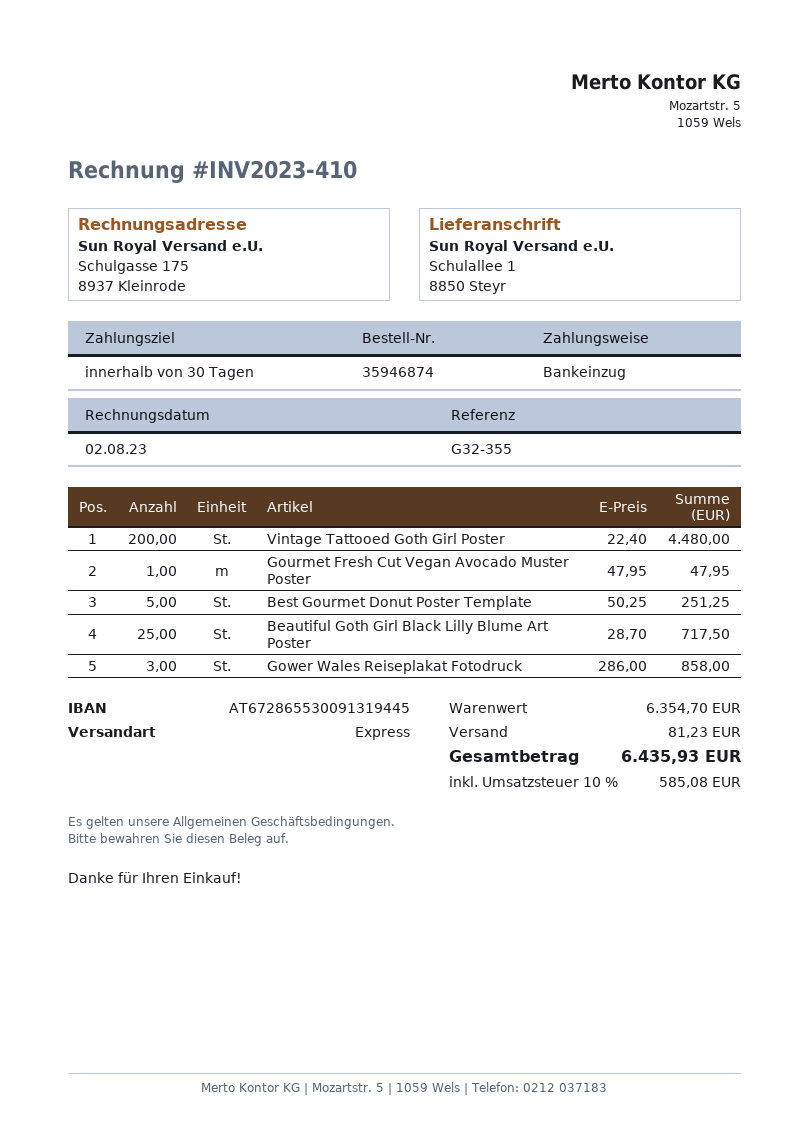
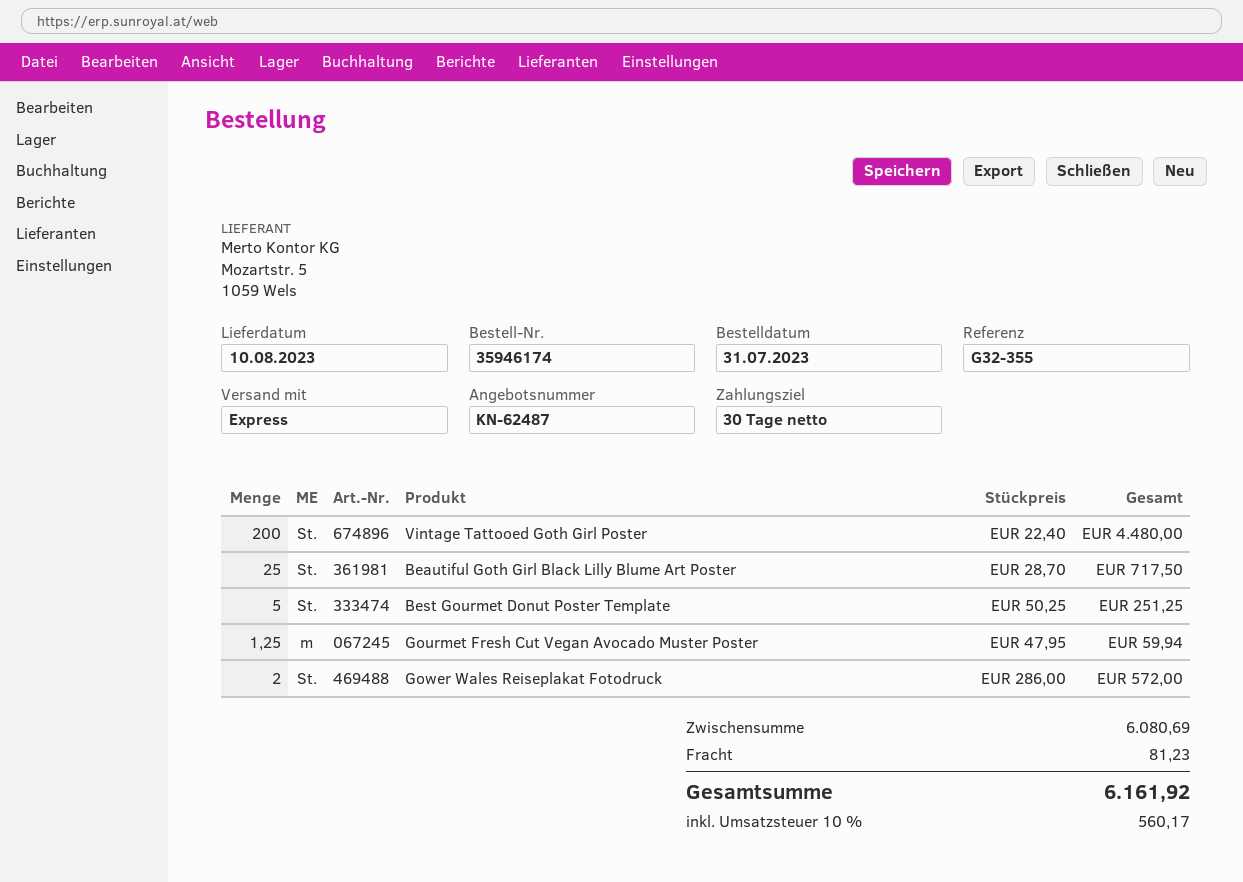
order number: 35946874 -> 35946174
Gourmet Fresh Cut Vegan Avocado Muster Poster: 1 x 47.95 = 47.95 -> 1.25 x 47.95 = 59.94
Gower Wales Reiseplakat Fotodruck: 3 x 286.00 = 858.00 -> 2 x 286.00 = 572.00
subtotal: 6354.70 -> 6080.69
tax: 10% = 585.08 -> 10% = 560.17
total: 6435.93 -> 6161.92

